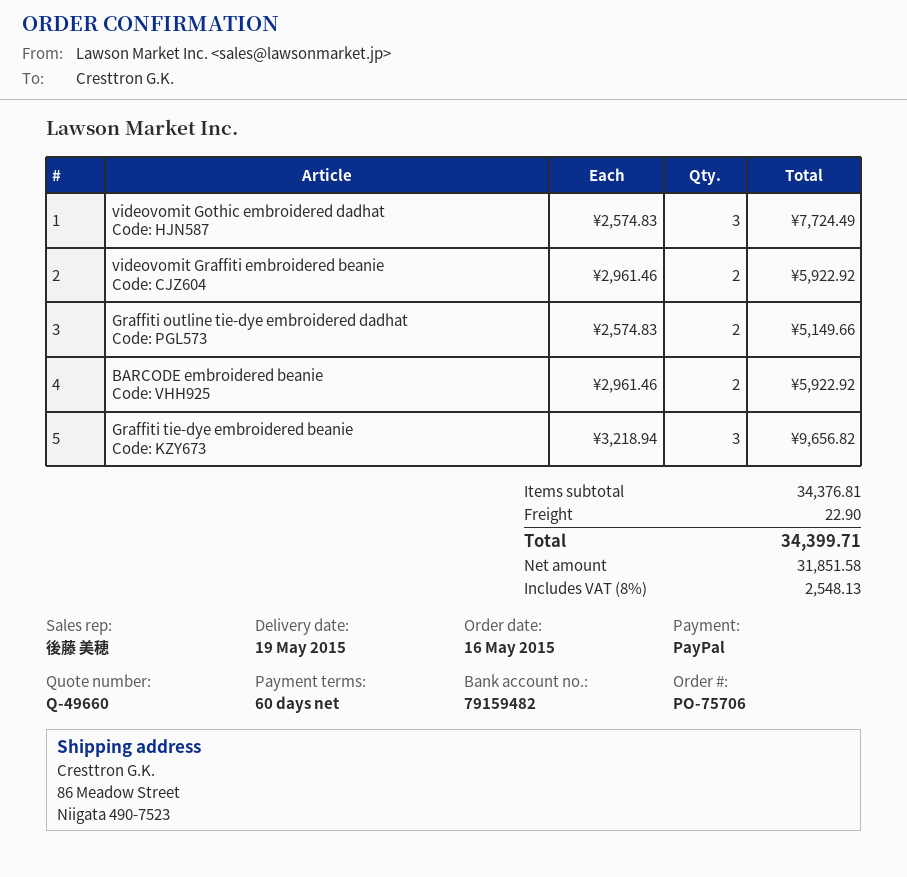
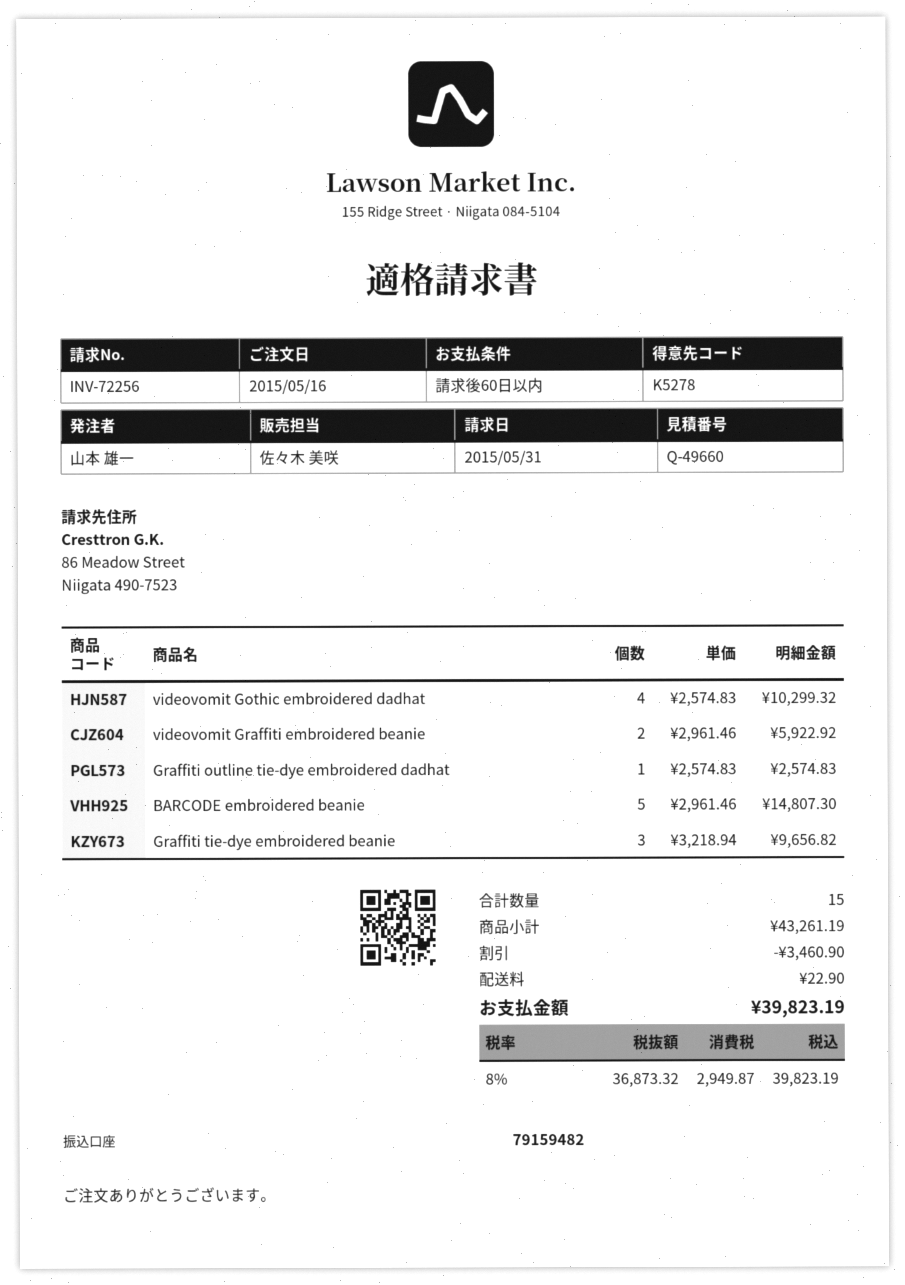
sales rep: 後藤 美穂 -> 佐々木 美咲
videovomit Gothic embroidered dadhat: 3 x 2574.83 = 7724.49 -> 4 x 2574.83 = 10299.32
Graffiti outline tie-dye embroidered dadhat: 2 x 2574.83 = 5149.66 -> 1 x 2574.83 = 2574.83
BARCODE embroidered beanie: 2 x 2961.46 = 5922.92 -> 5 x 2961.46 = 14807.30
subtotal: 34376.81 -> 43261.19
discount: none -> 3460.90
net: 31851.58 -> 36873.32
tax: 8% = 2548.13 -> 8% = 2949.87
total: 34399.71 -> 39823.19

